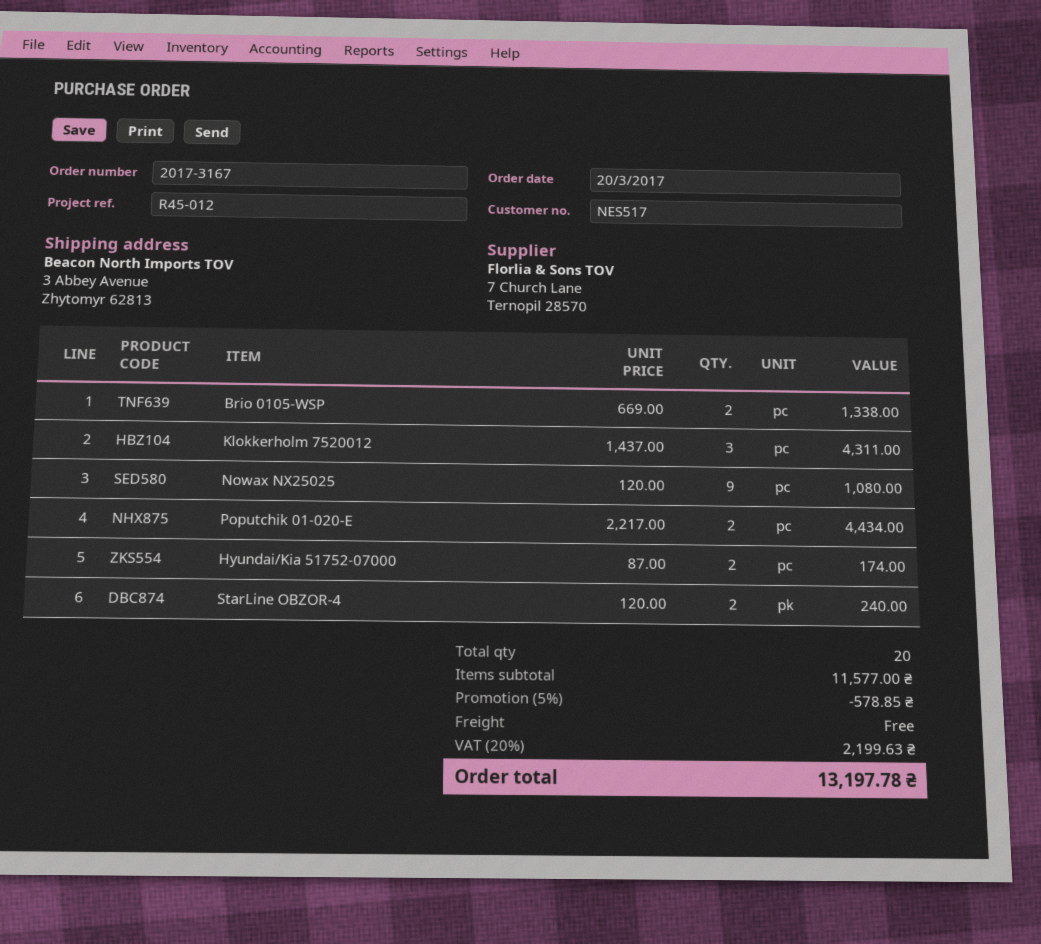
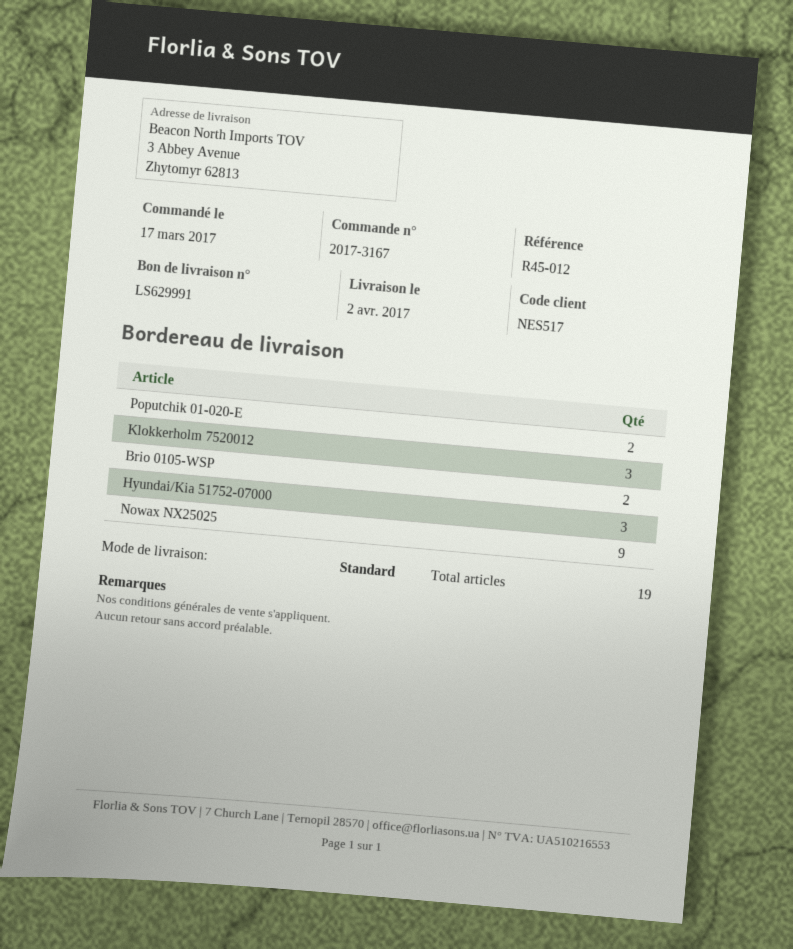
order date: 2017-03-20 -> 2017-03-17
Hyundai/Kia 51752-07000: 2 -> 3
StarLine OBZOR-4: 2 -> none
total quantity: 20 -> 19

